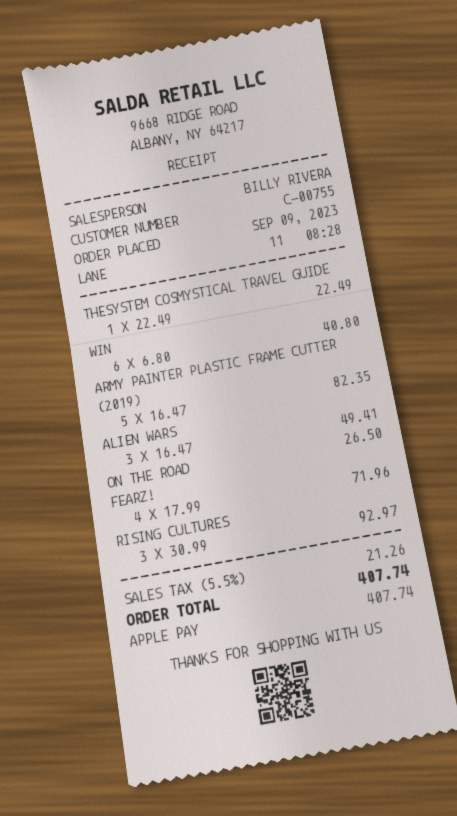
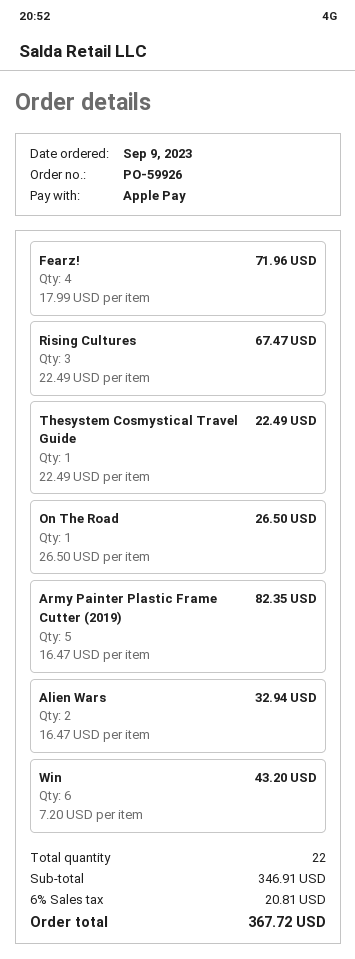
WIN: 6 x 6.80 = 40.80 -> 6 x 7.20 = 43.20
ALIEN WARS: 3 x 16.47 = 49.41 -> 2 x 16.47 = 32.94
RISING CULTURES: 3 x 30.99 = 92.97 -> 3 x 22.49 = 67.47
tax: 5.5% = 21.26 -> 6% = 20.81
total: 407.74 -> 367.72

